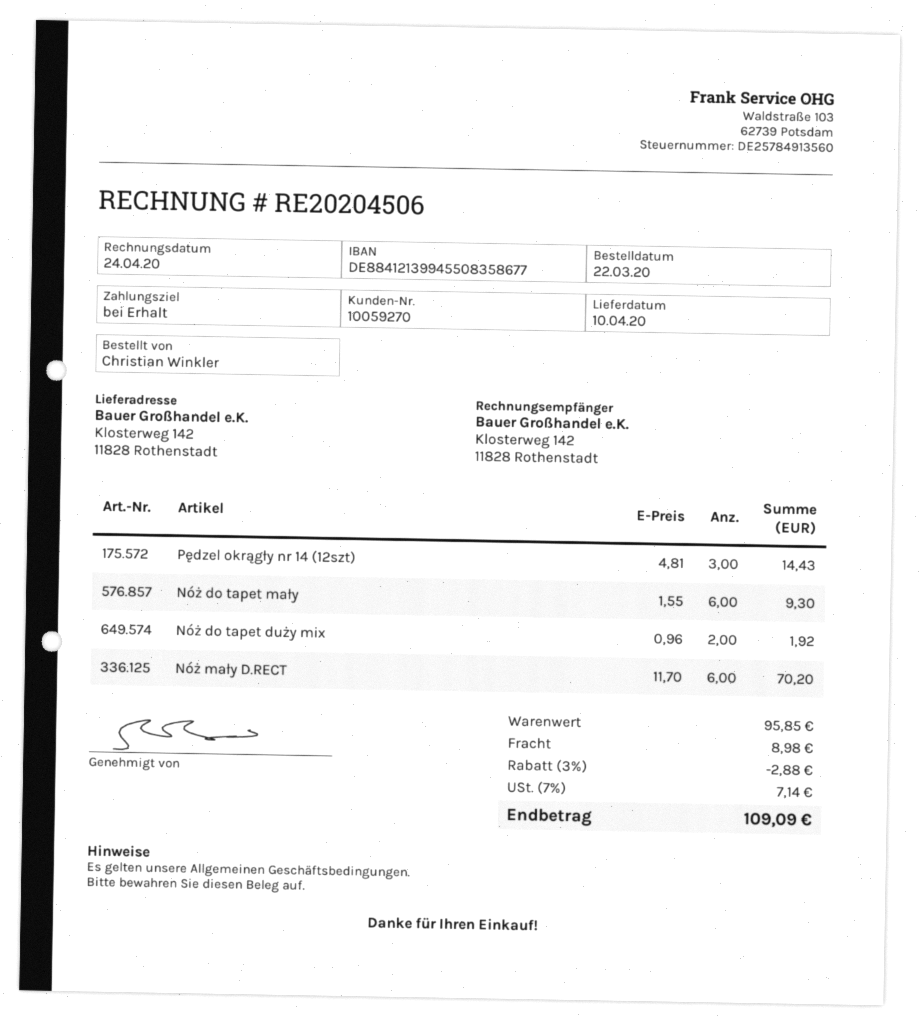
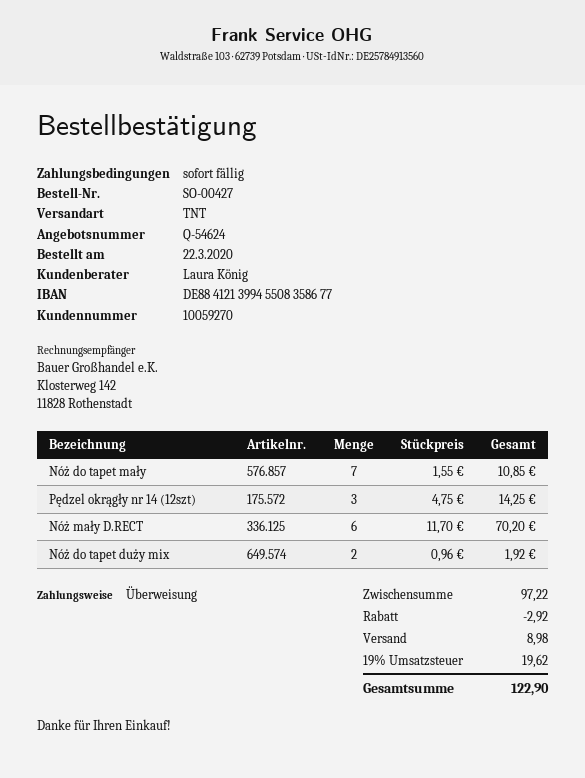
Pędzel okrągły nr 14 (12szt): 3 x 4.81 = 14.43 -> 3 x 4.75 = 14.25
Nóż do tapet mały: 6 x 1.55 = 9.30 -> 7 x 1.55 = 10.85
subtotal: 95.85 -> 97.22
discount: 2.88 -> 2.92
tax: 7% = 7.14 -> 19% = 19.62
total: 109.09 -> 122.90

